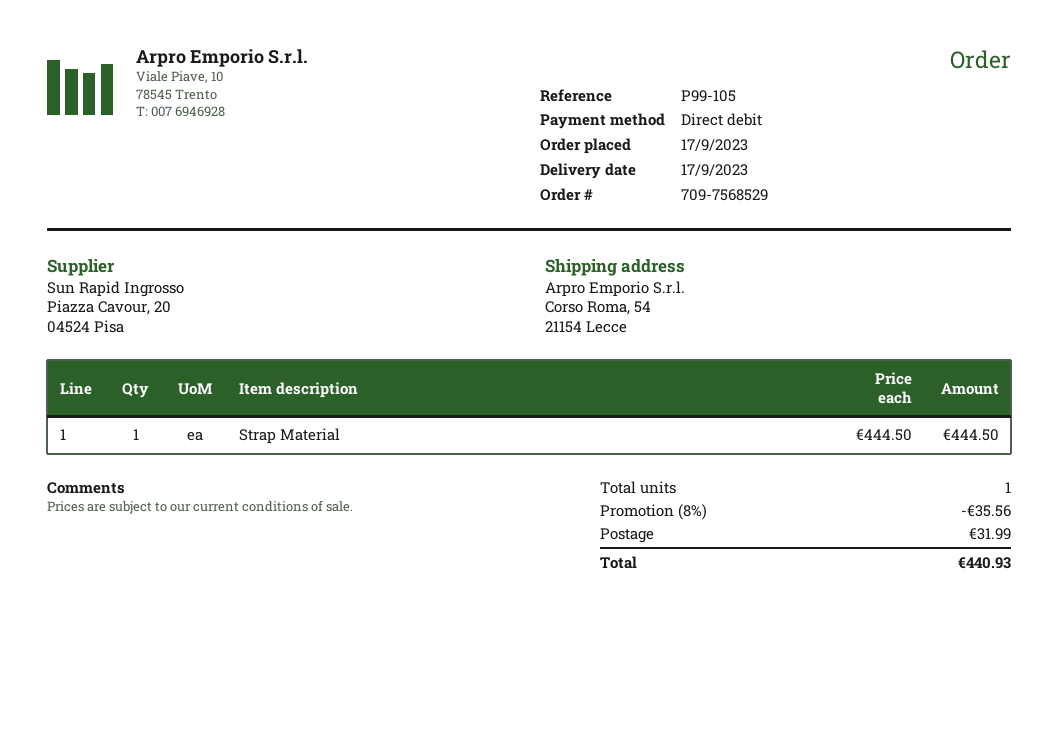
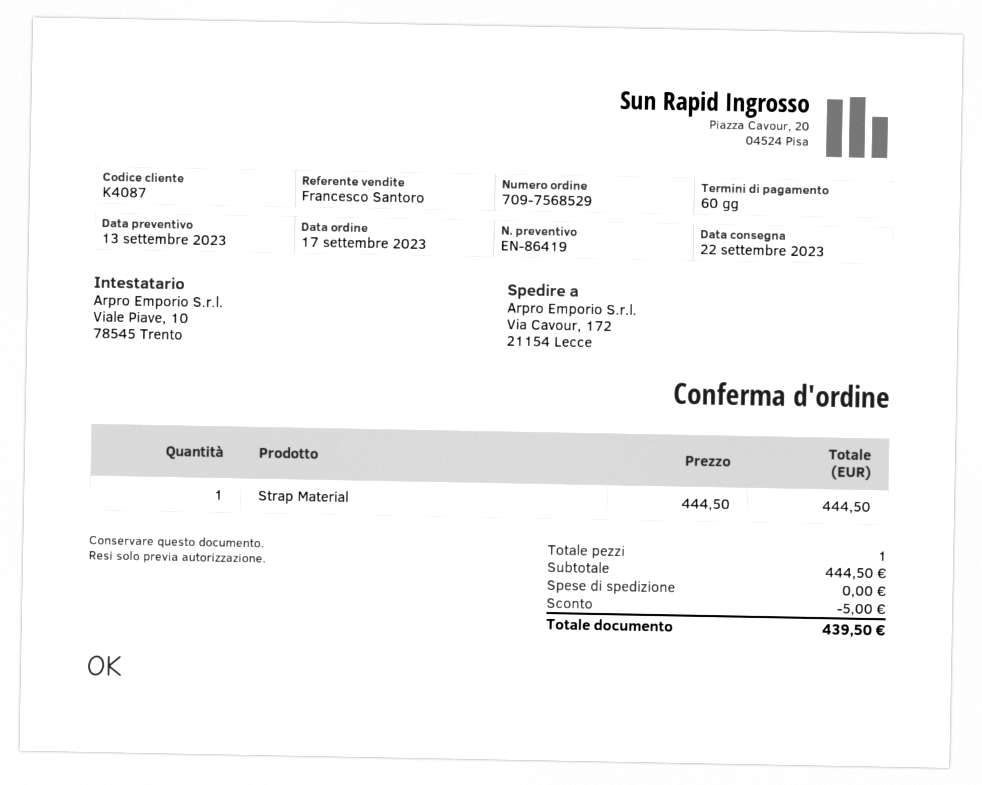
delivery date: 2023-09-17 -> 2023-09-22
ship to: Corso Roma, 54, 21154 Lecce -> Via Cavour, 172, 21154 Lecce
discount: 35.56 -> 5.00
shipping: 31.99 -> 0.00
total: 440.93 -> 439.50

